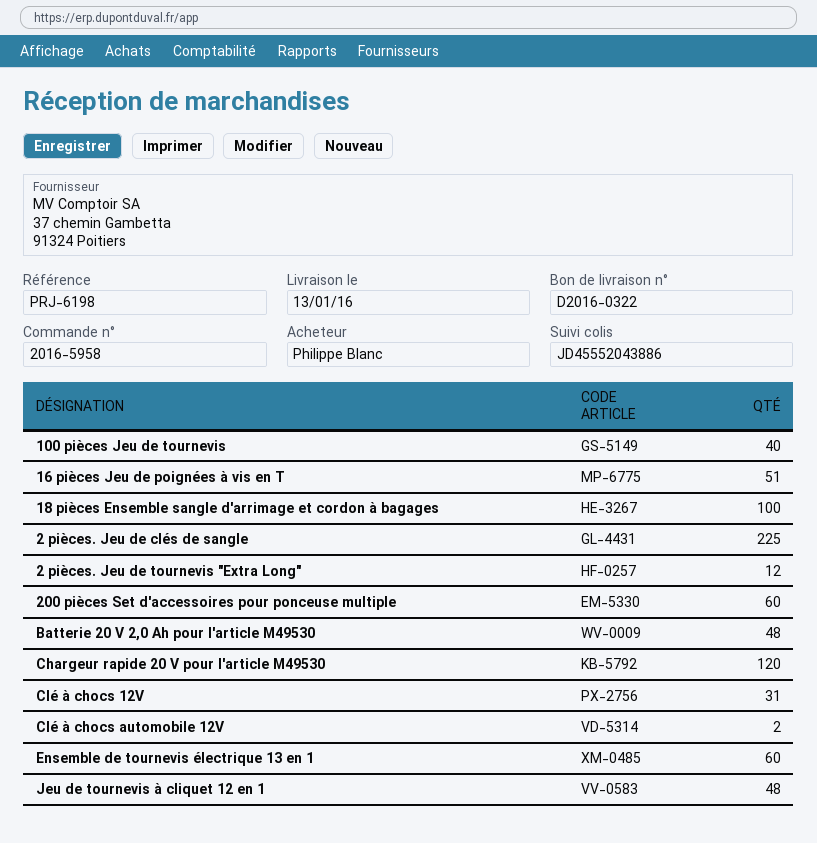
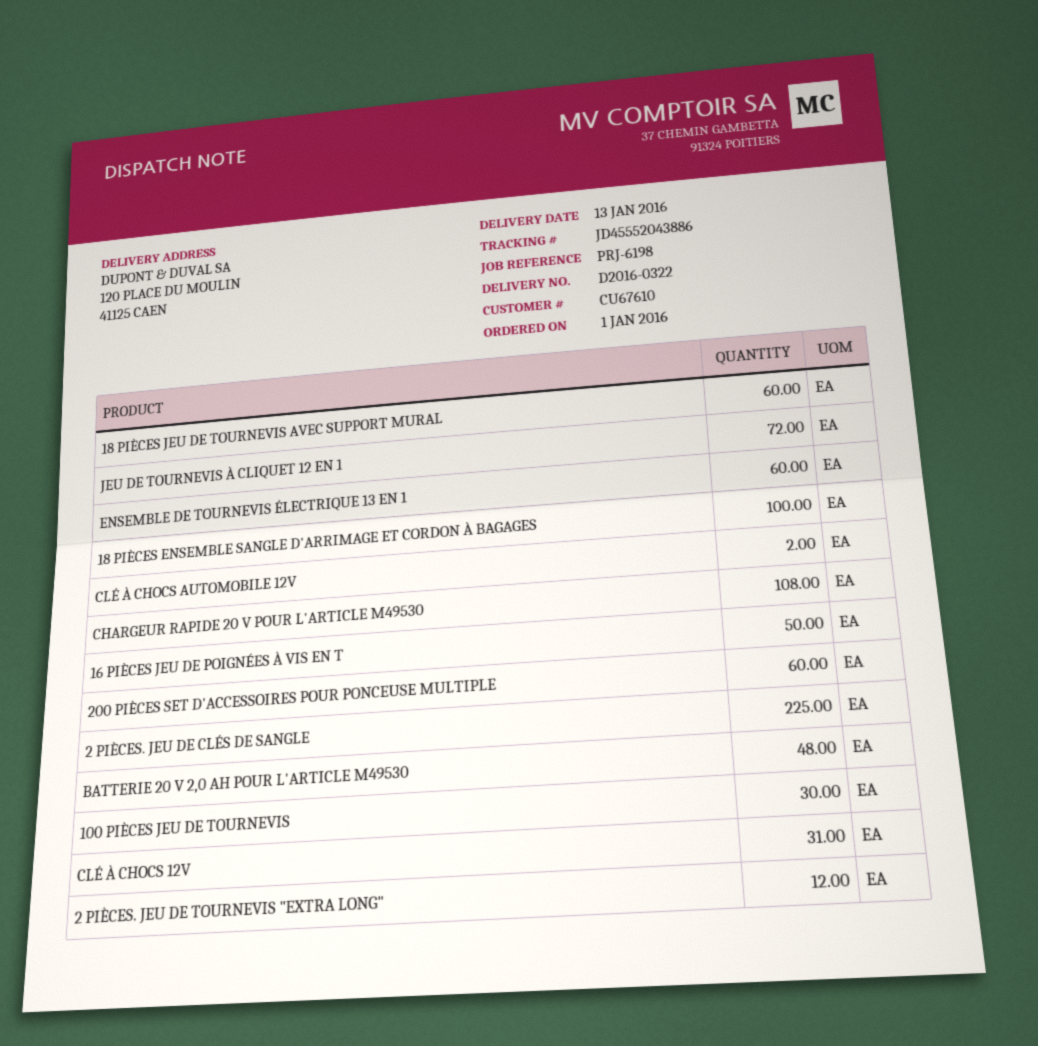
100 pièces Jeu de tournevis: 40 -> 30
16 pièces Jeu de poignées à vis en T: 51 -> 50
Chargeur rapide 20 V pour l'article M49530: 120 -> 108
Jeu de tournevis à cliquet 12 en 1: 48 -> 72
18 PIÈCES JEU DE TOURNEVIS AVEC SUPPORT MURAL: none -> 60

